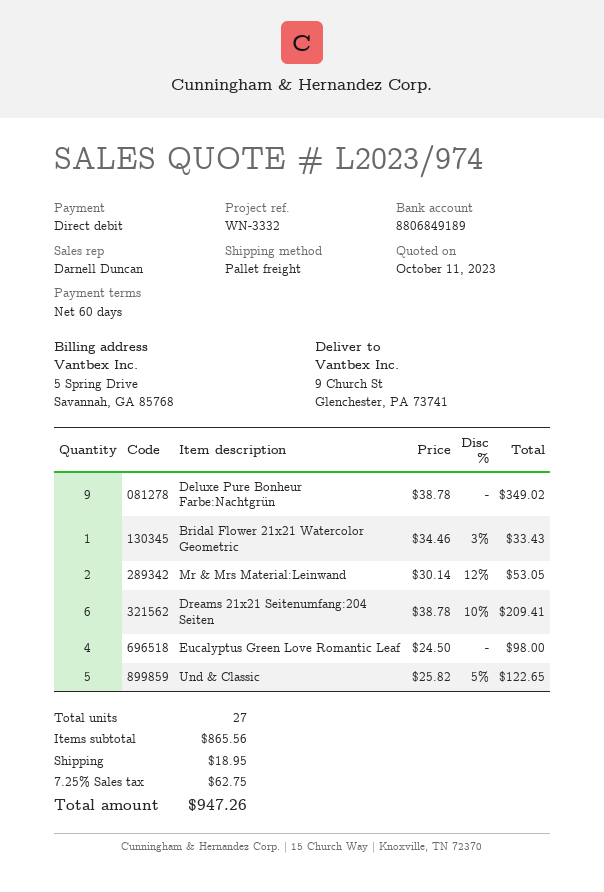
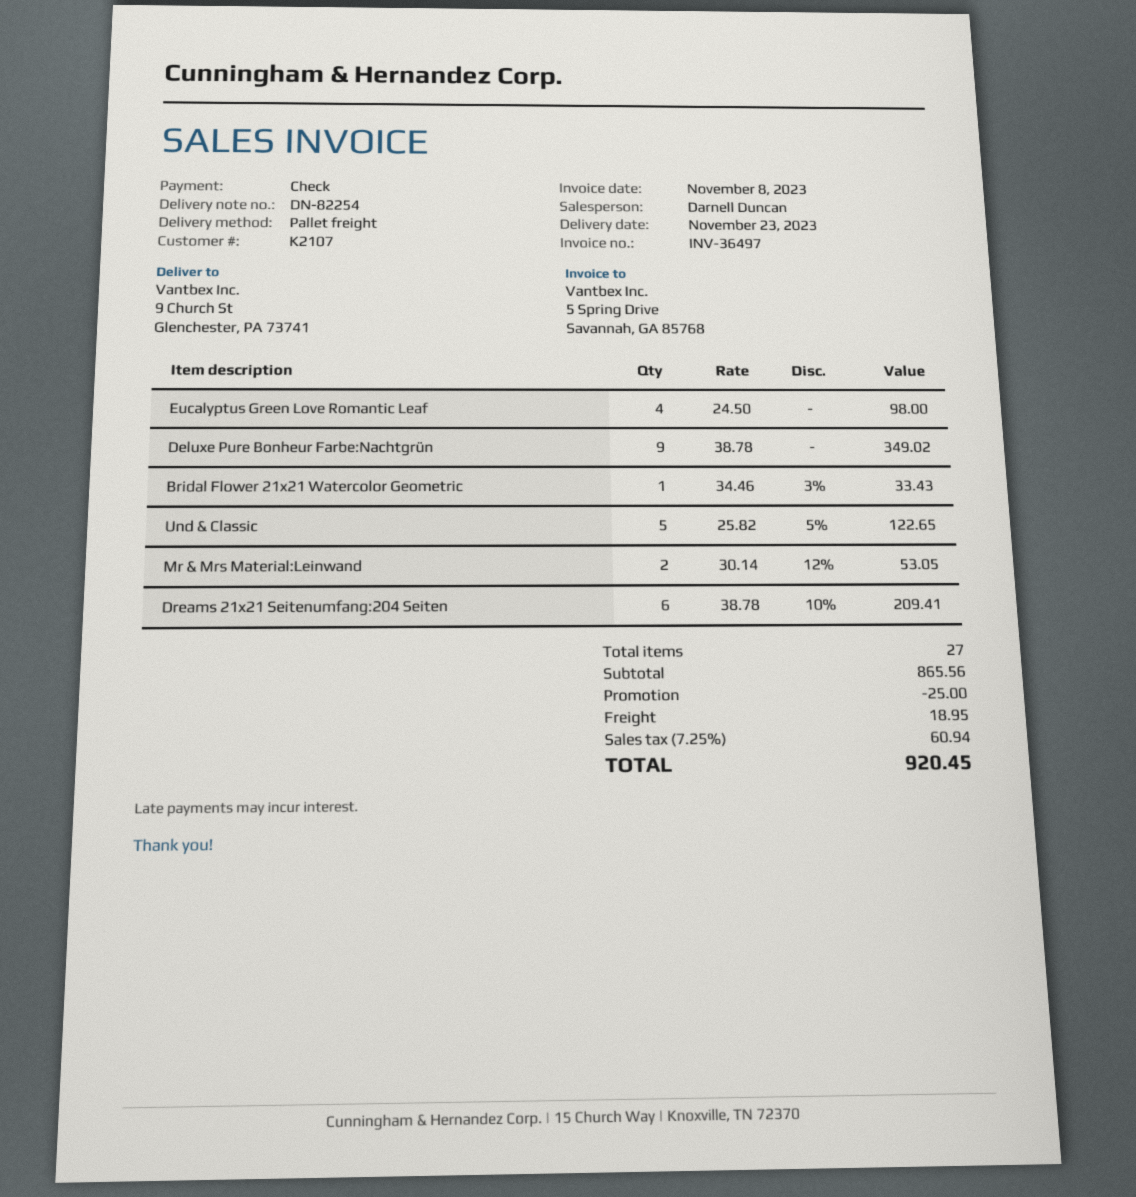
payment method: direct debit -> cheque
discount: none -> 25.00
tax: 7.25% = 62.75 -> 7.25% = 60.94
total: 947.26 -> 920.45

